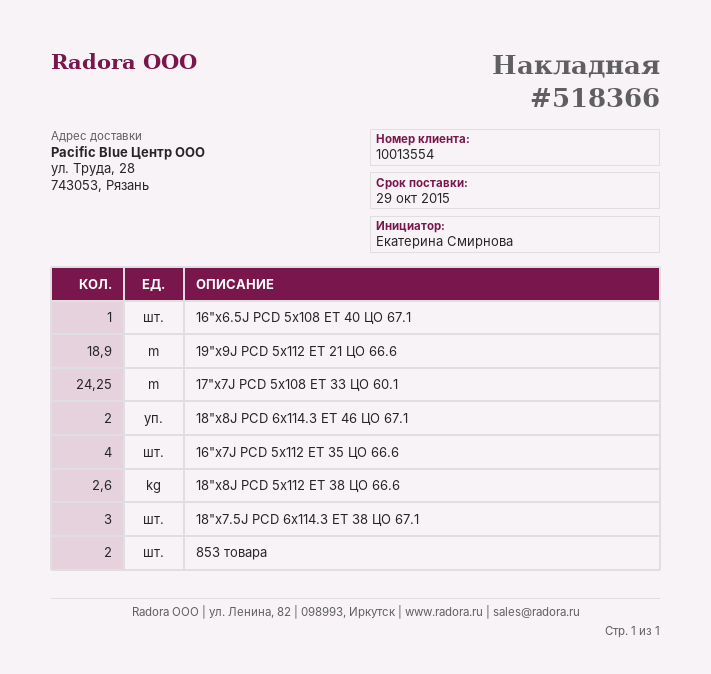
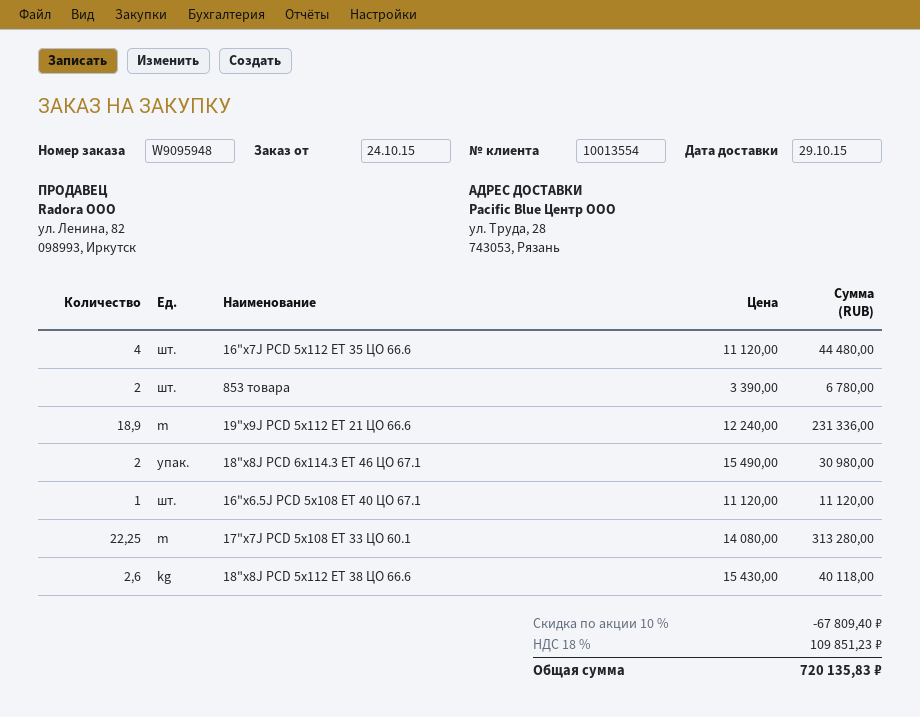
17"x7J PCD 5x108 ЕТ 33 ЦО 60.1: 24.25 -> 22.25
18"x7.5J PCD 6x114.3 ЕТ 38 ЦО 67.1: 3 -> none

